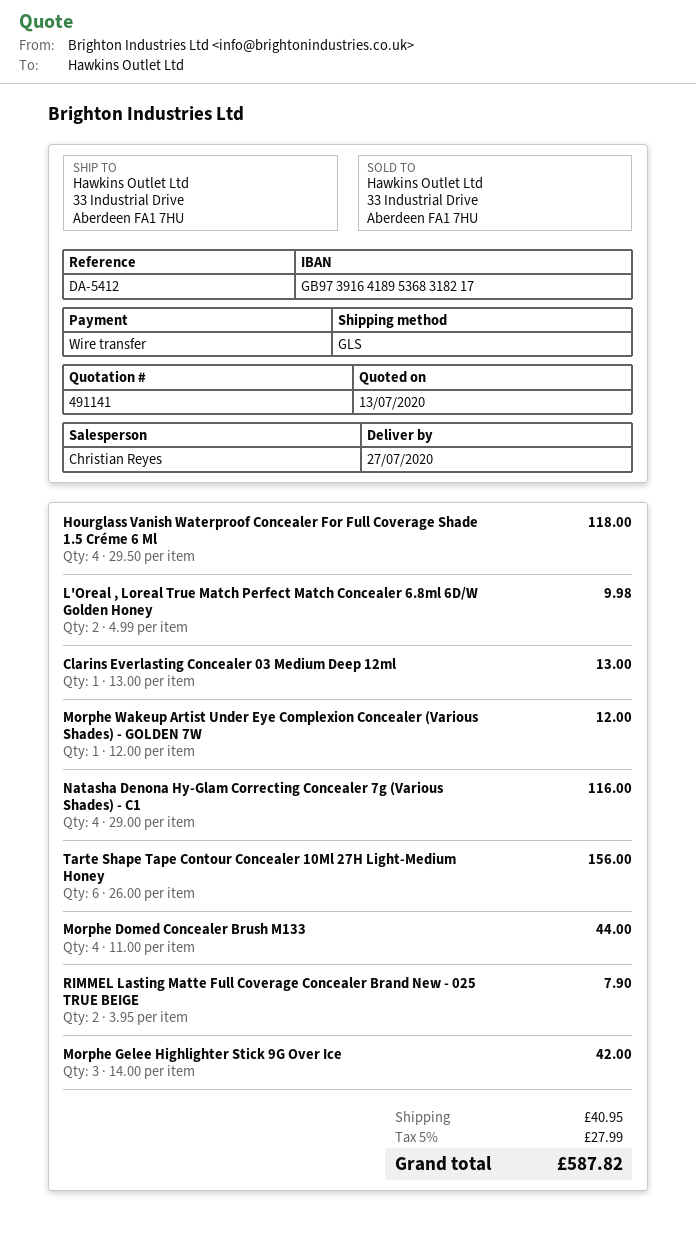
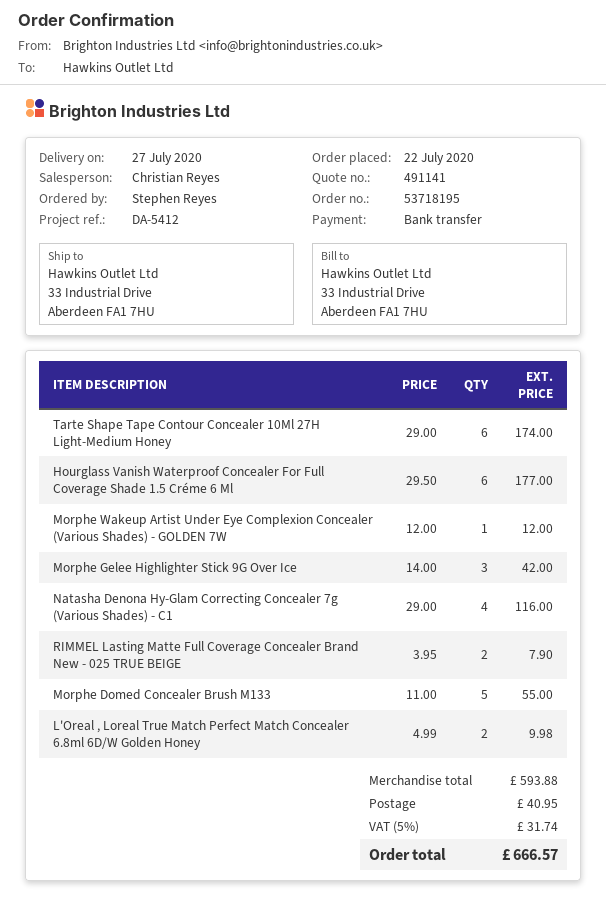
Hourglass Vanish Waterproof Concealer For Full Coverage Shade 1.5 Créme 6 Ml: 4 x 29.50 = 118.00 -> 6 x 29.50 = 177.00
Clarins Everlasting Concealer 03 Medium Deep 12ml: 1 x 13.00 = 13.00 -> none
Tarte Shape Tape Contour Concealer 10Ml 27H Light-Medium Honey: 6 x 26.00 = 156.00 -> 6 x 29.00 = 174.00
Morphe Domed Concealer Brush M133: 4 x 11.00 = 44.00 -> 5 x 11.00 = 55.00
tax: 5% = 27.99 -> 5% = 31.74
total: 587.82 -> 666.57

